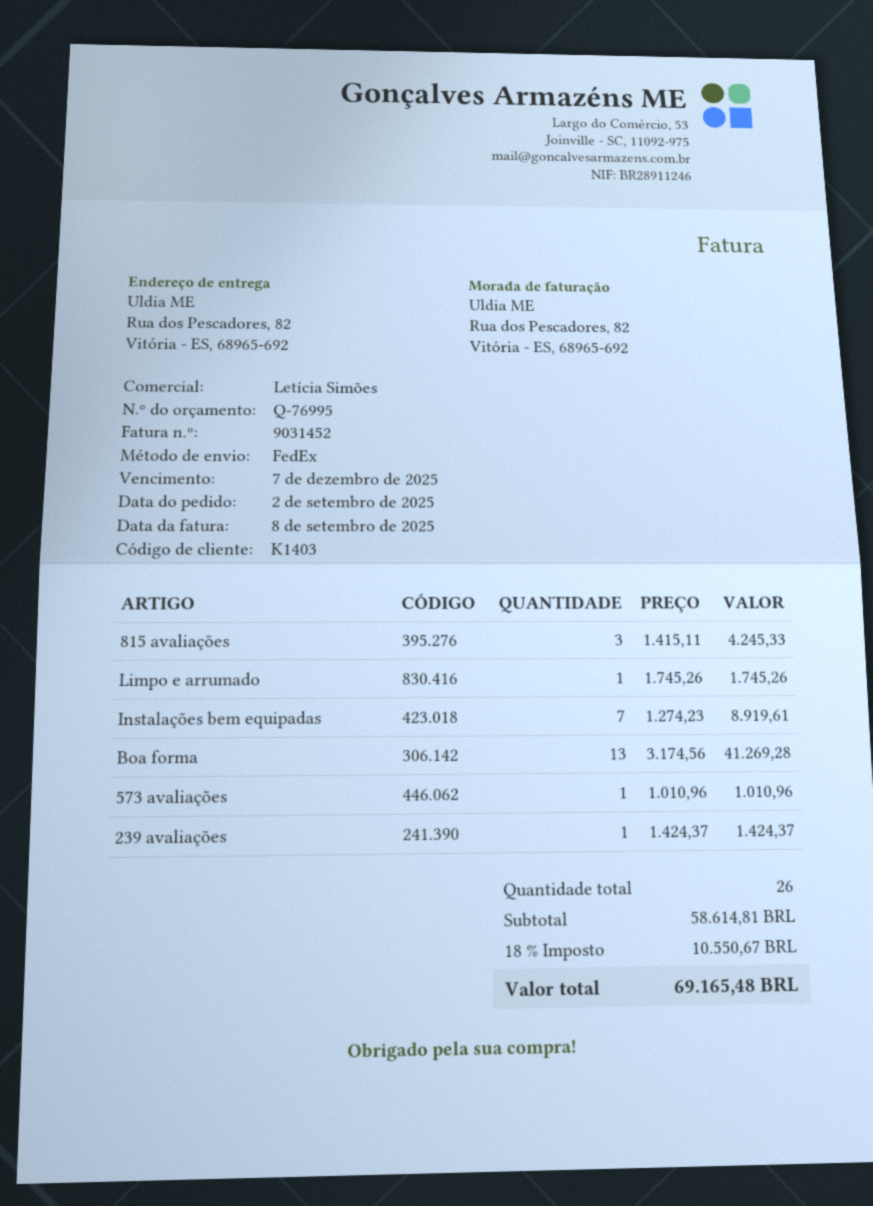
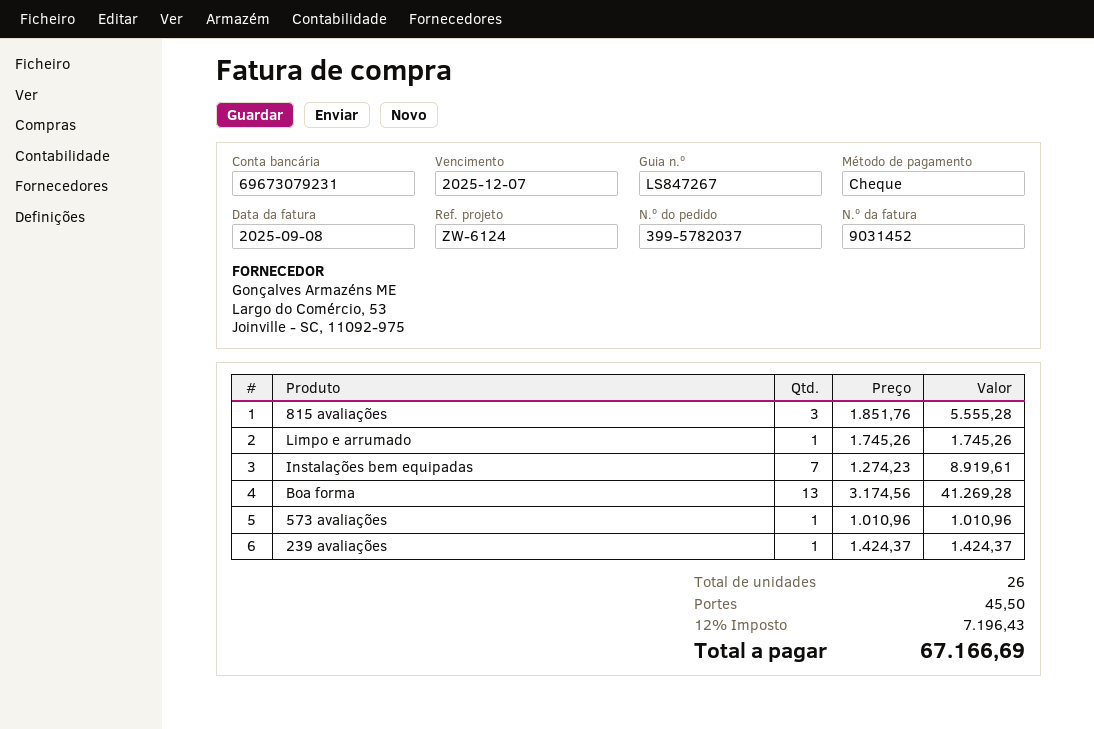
815 avaliações: 3 x 1415.11 = 4245.33 -> 3 x 1851.76 = 5555.28
shipping: none -> 45.50
tax: 18% = 10550.67 -> 12% = 7196.43
total: 69165.48 -> 67166.69

